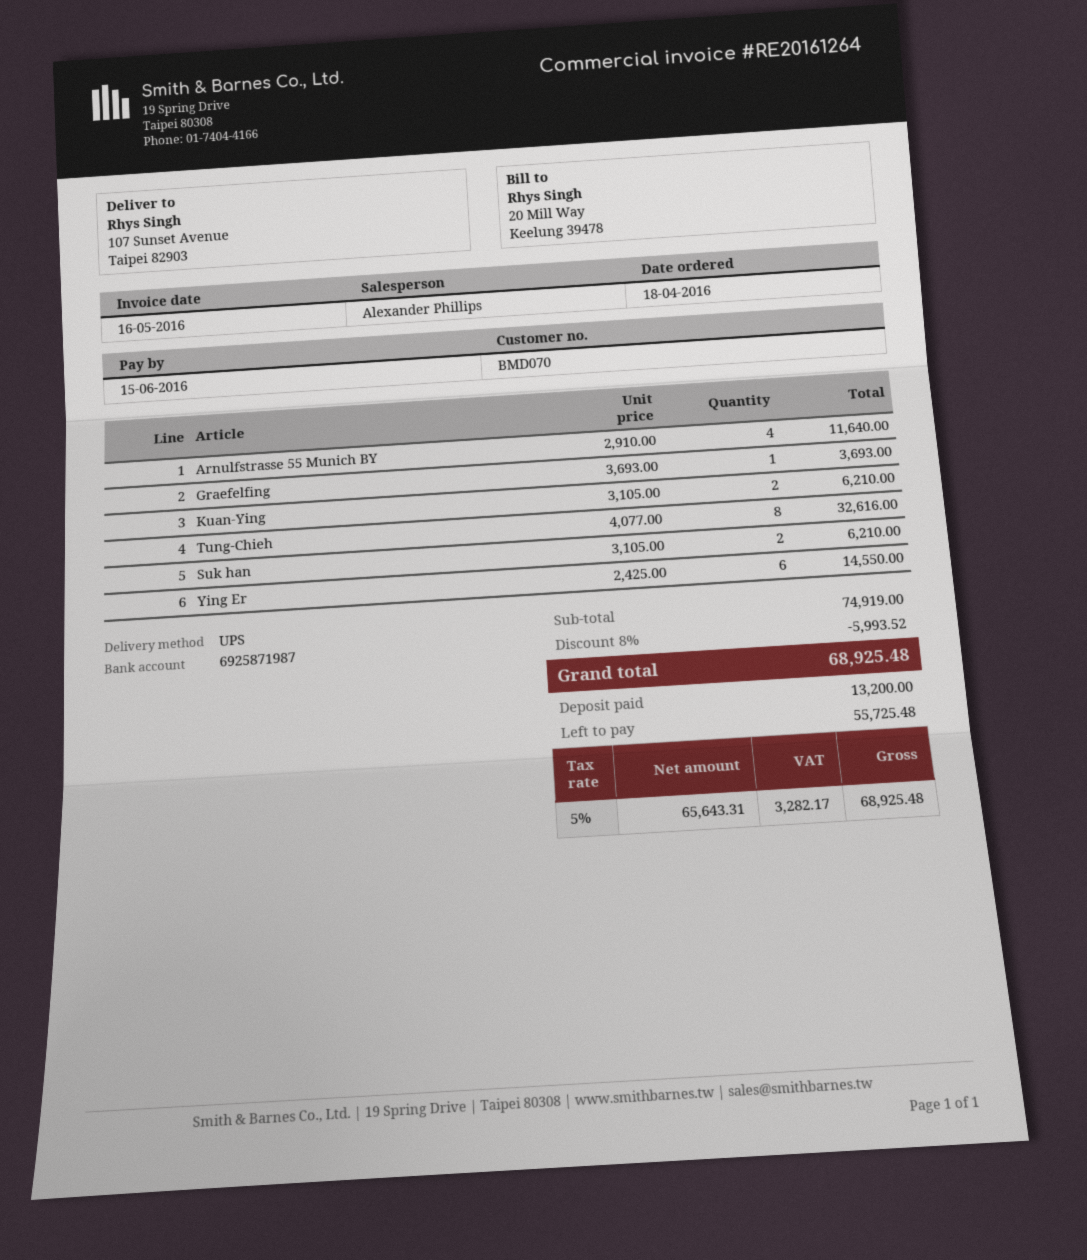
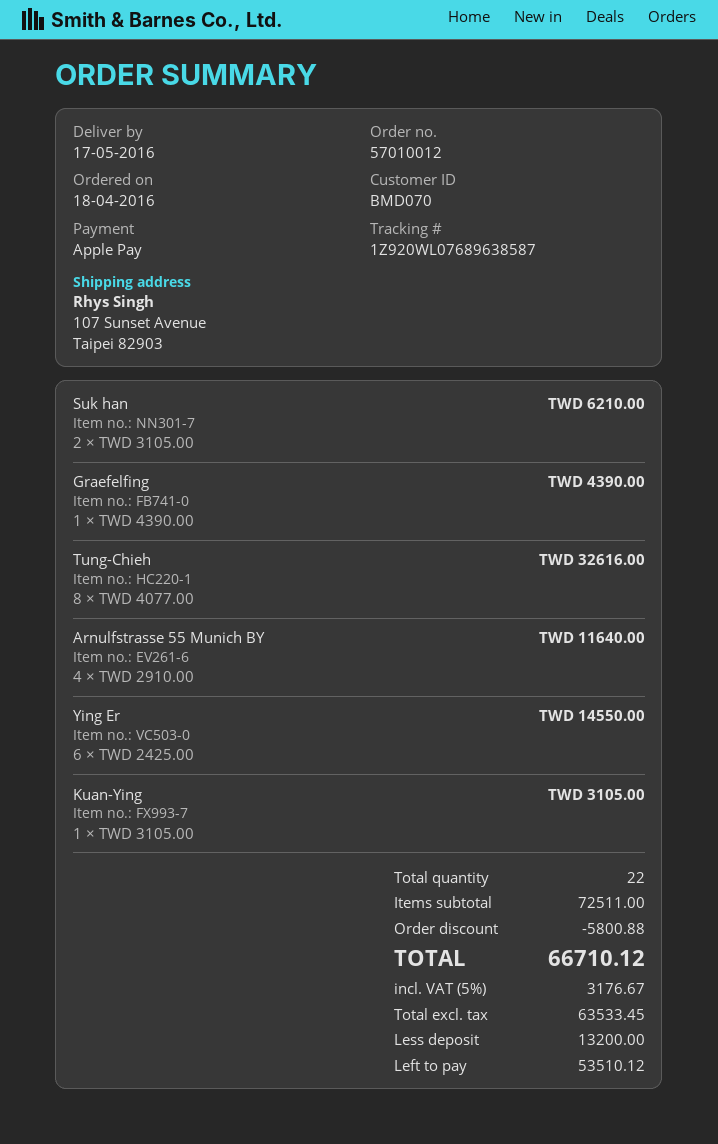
Graefelfing: 1 x 3693.00 = 3693.00 -> 1 x 4390.00 = 4390.00
Kuan-Ying: 2 x 3105.00 = 6210.00 -> 1 x 3105.00 = 3105.00
subtotal: 74919.00 -> 72511.00
discount: 5993.52 -> 5800.88
net: 65643.31 -> 63533.45
tax: 5% = 3282.17 -> 5% = 3176.67
total: 68925.48 -> 66710.12
balance: 55725.48 -> 53510.12

